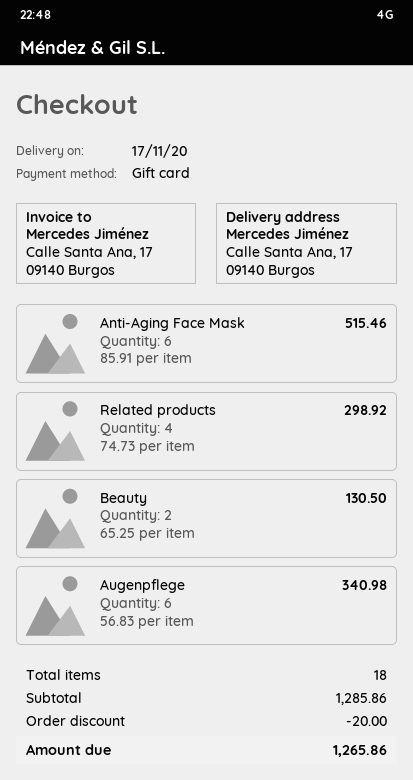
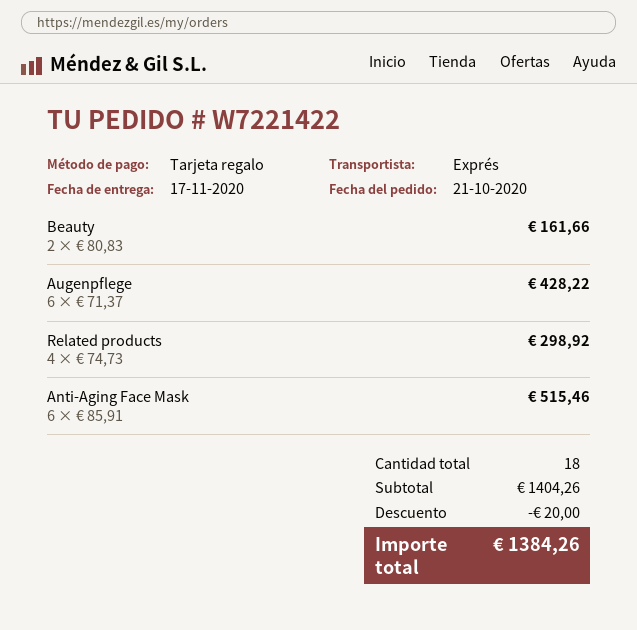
Beauty: 2 x 65.25 = 130.50 -> 2 x 80.83 = 161.66
Augenpflege: 6 x 56.83 = 340.98 -> 6 x 71.37 = 428.22
subtotal: 1285.86 -> 1404.26
total: 1265.86 -> 1384.26

